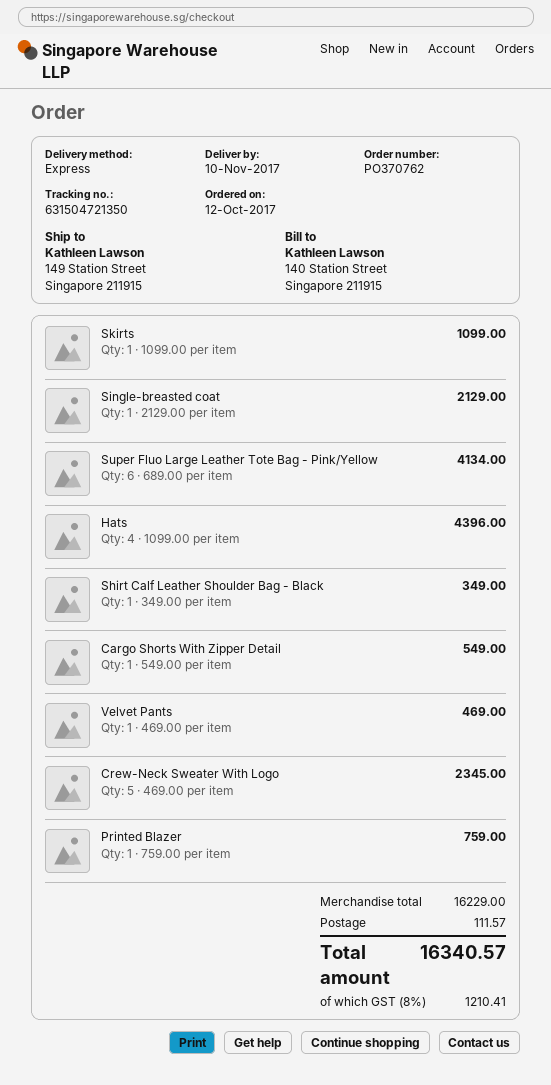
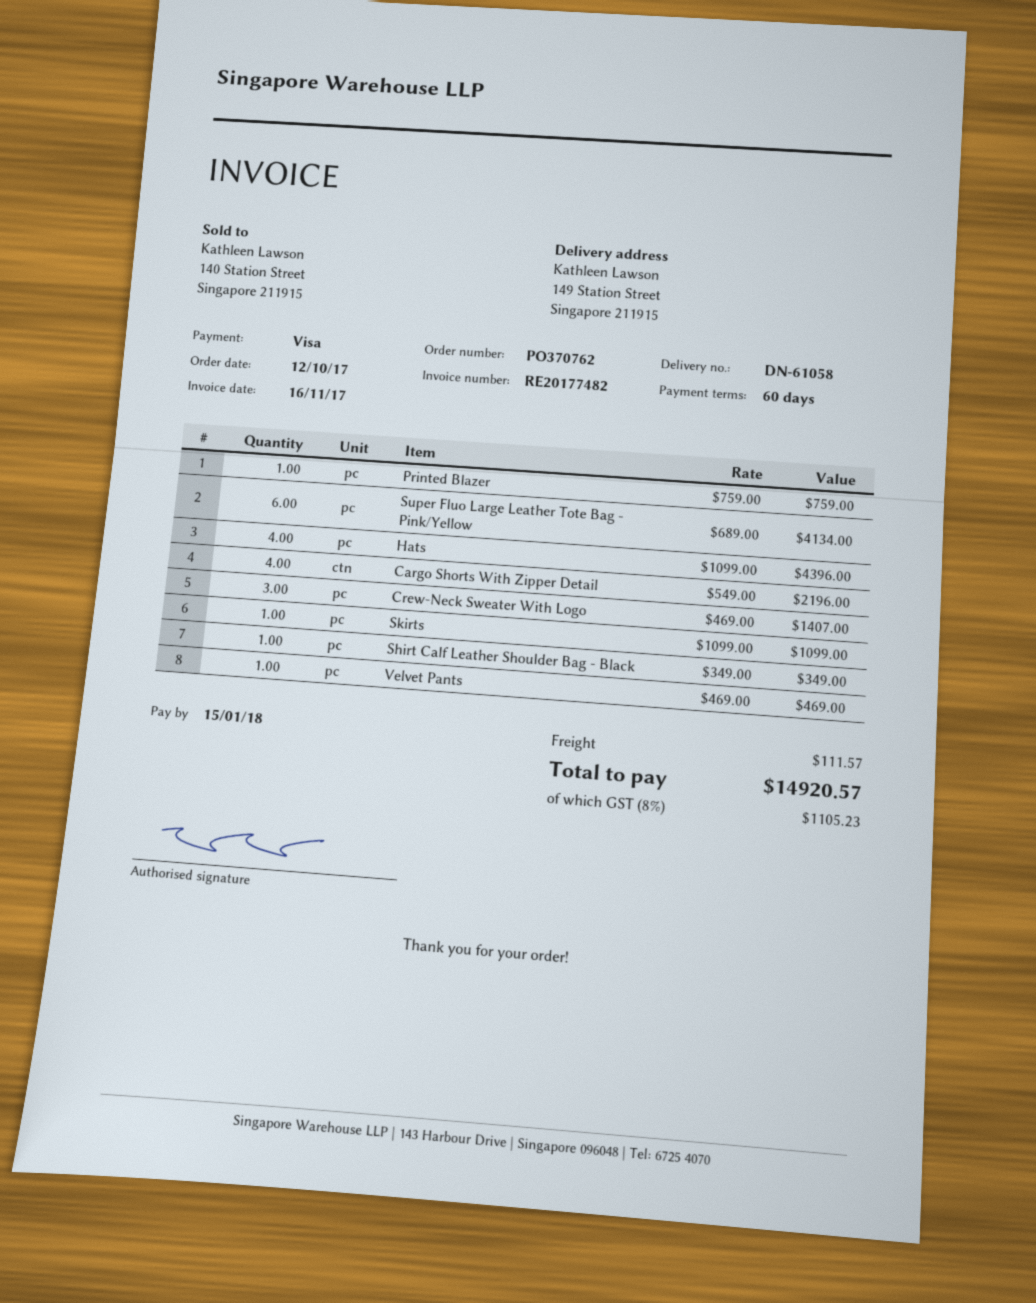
Single-breasted coat: 1 x 2129.00 = 2129.00 -> none
Cargo Shorts With Zipper Detail: 1 x 549.00 = 549.00 -> 4 x 549.00 = 2196.00
Crew-Neck Sweater With Logo: 5 x 469.00 = 2345.00 -> 3 x 469.00 = 1407.00
tax: 8% = 1210.41 -> 8% = 1105.23
total: 16340.57 -> 14920.57

